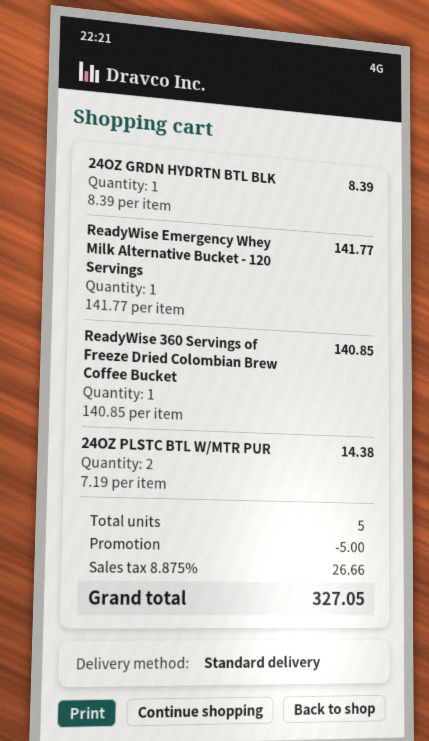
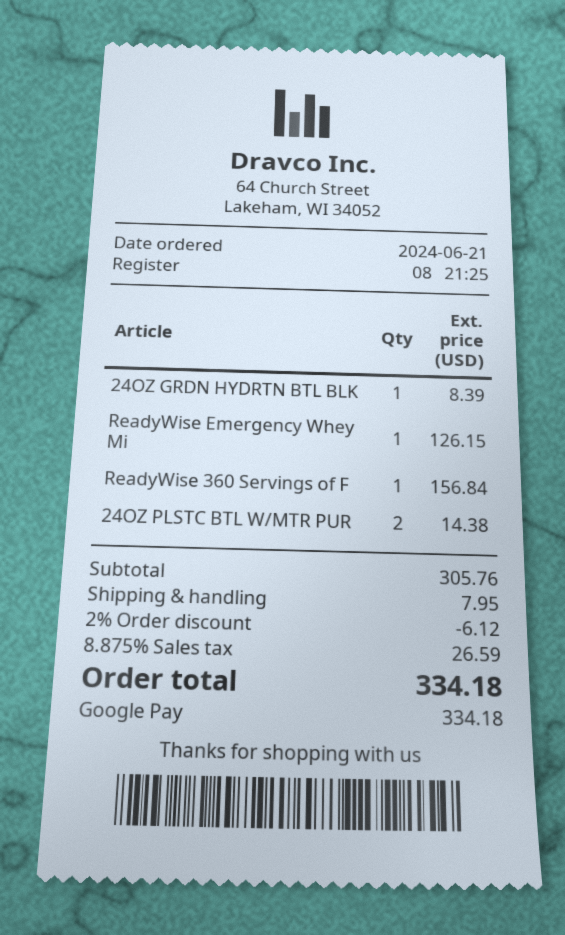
ReadyWise Emergency Whey Milk Alternative Bucket - 120 Servings: 1 for 141.77 -> 1 for 126.15
ReadyWise 360 Servings of Freeze Dried Colombian Brew Coffee Bucket: 1 for 140.85 -> 1 for 156.84
discount: 5.00 -> 6.12
shipping: none -> 7.95
tax: 8.875% = 26.66 -> 8.875% = 26.59
total: 327.05 -> 334.18

